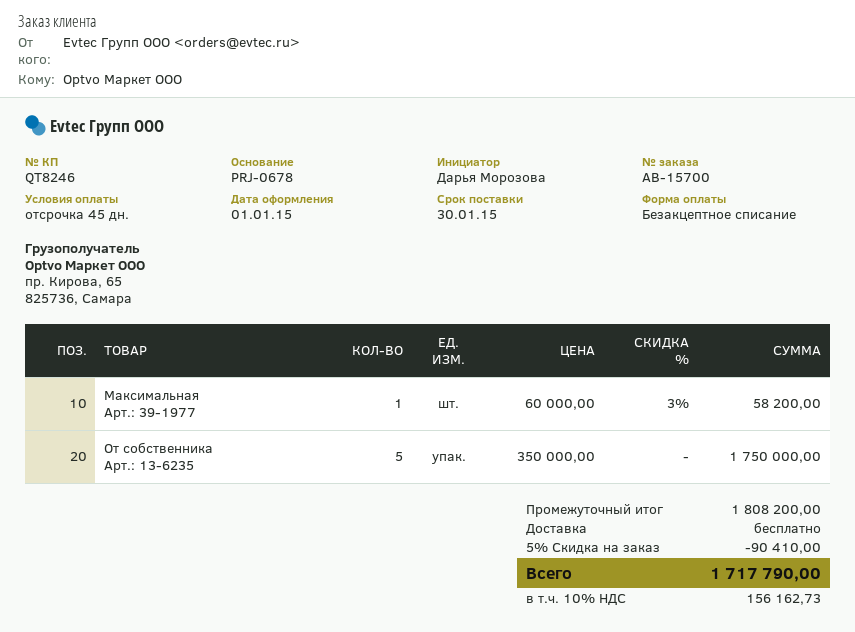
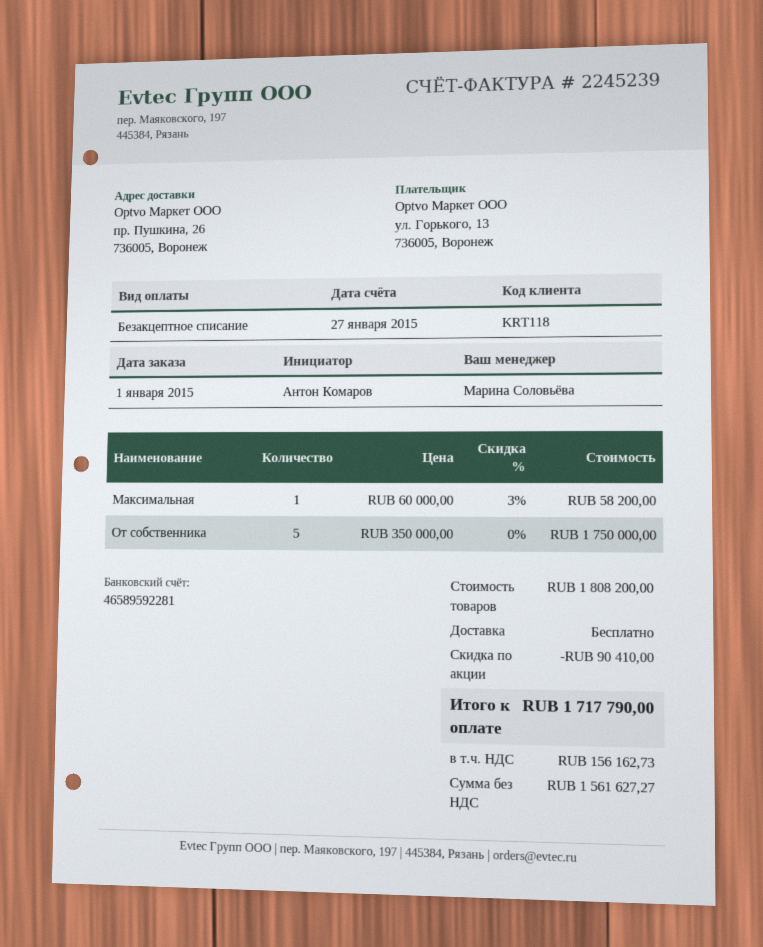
ordered by: Дарья Морозова -> Антон Комаров
ship to: пр. Кирова, 65, 825736, Самара -> пр. Пушкина, 26, 736005, Воронеж

